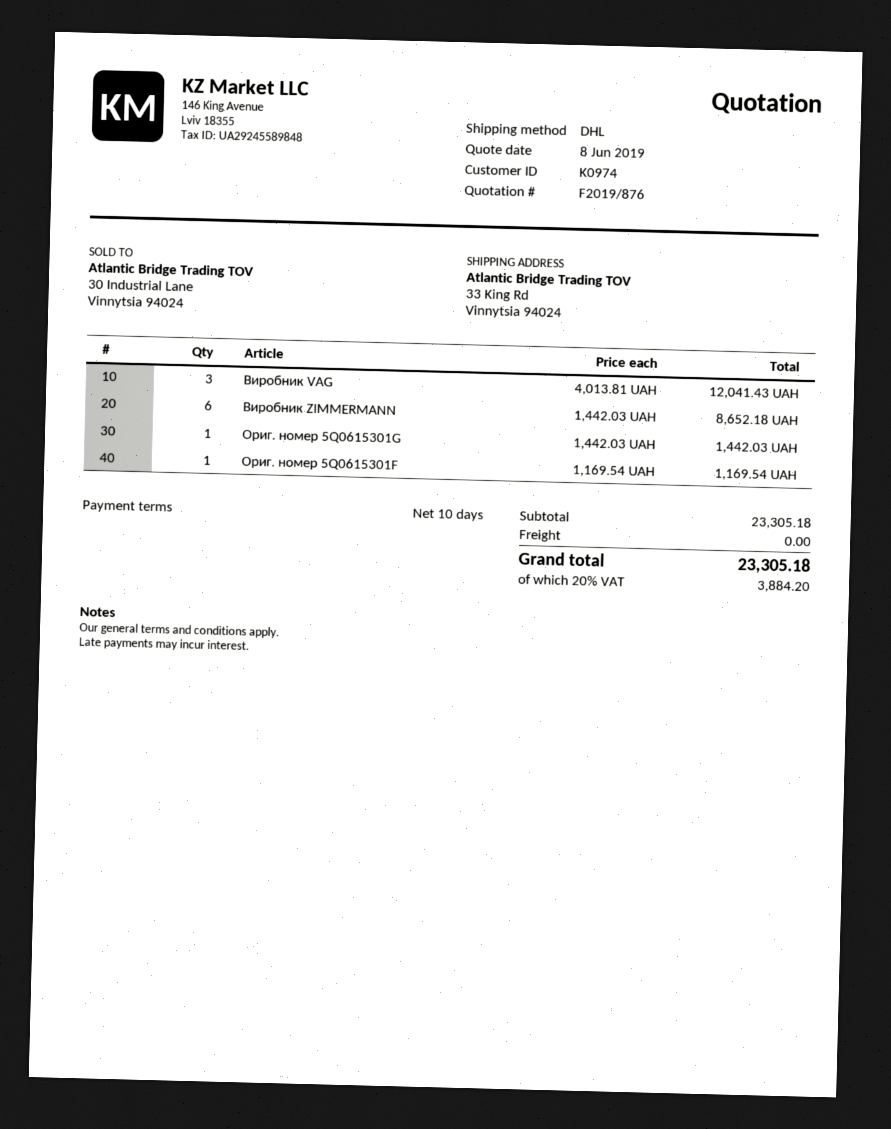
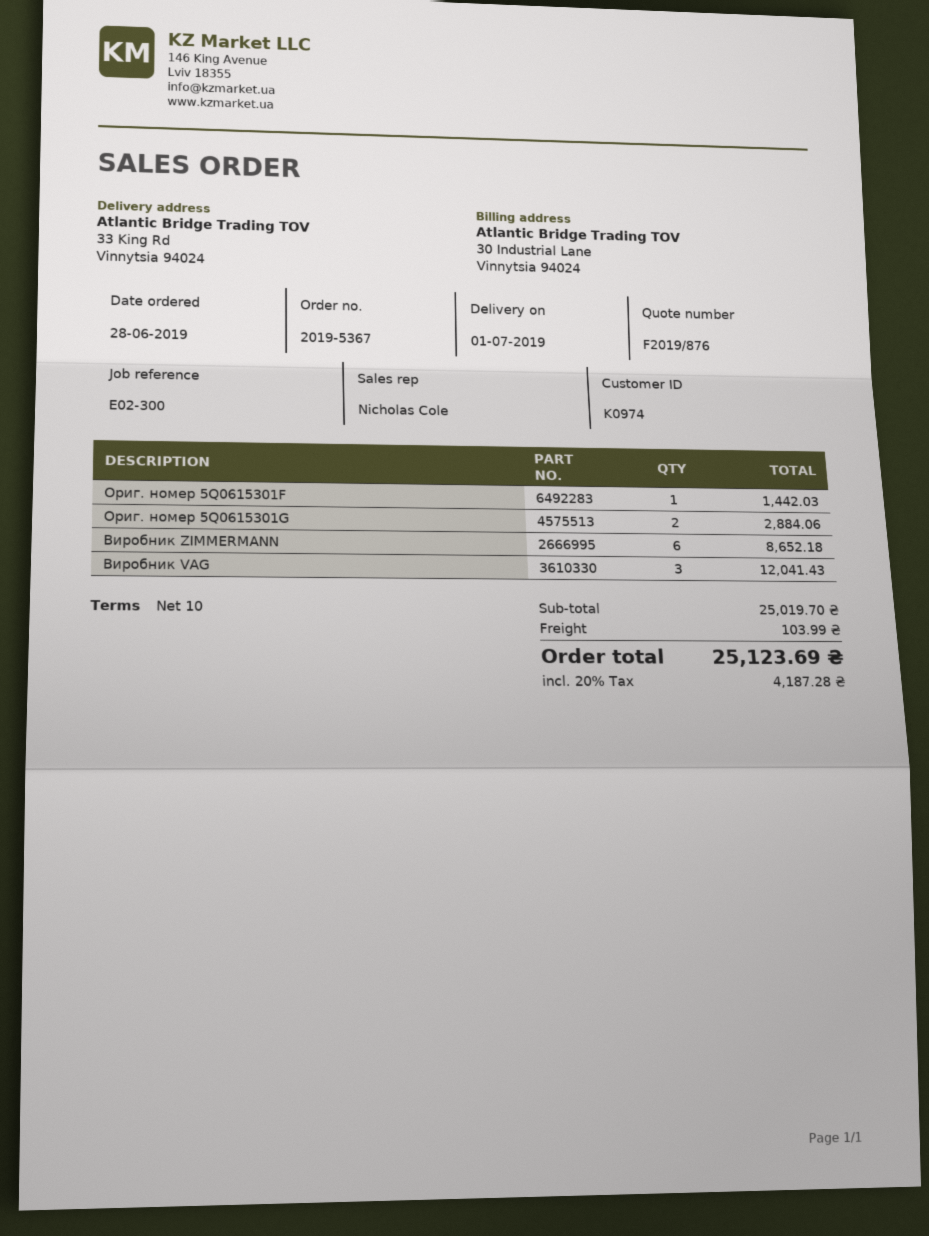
Ориг. номер 5Q0615301G: 1 for 1442.03 -> 2 for 2884.06
Ориг. номер 5Q0615301F: 1 for 1169.54 -> 1 for 1442.03
subtotal: 23305.18 -> 25019.70
shipping: 0.00 -> 103.99
tax: 20% = 3884.20 -> 20% = 4187.28
total: 23305.18 -> 25123.69

